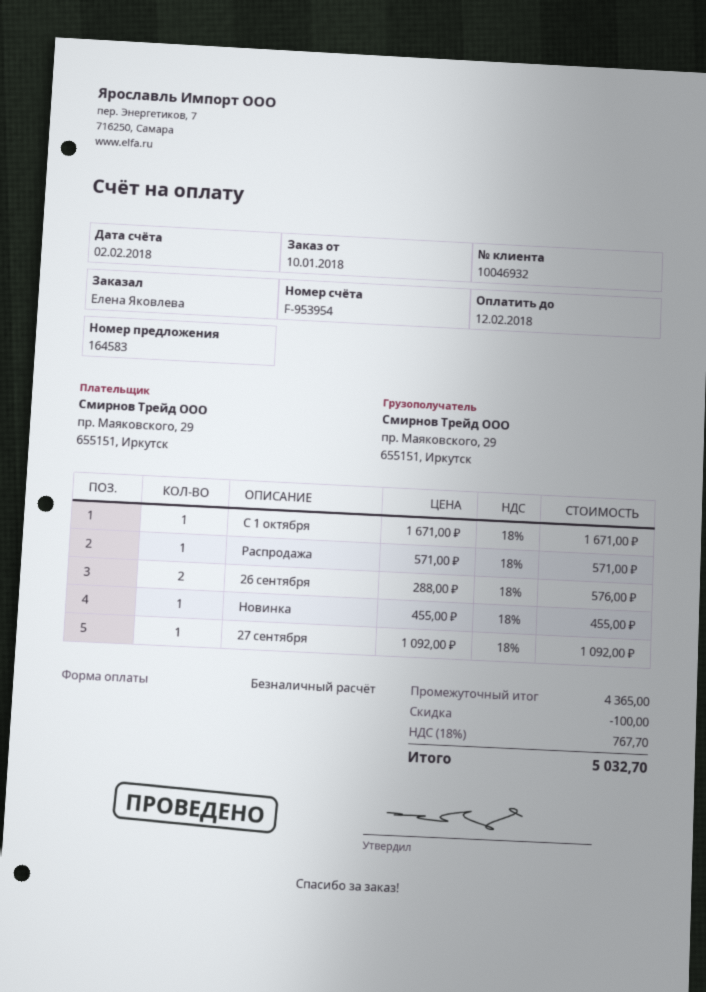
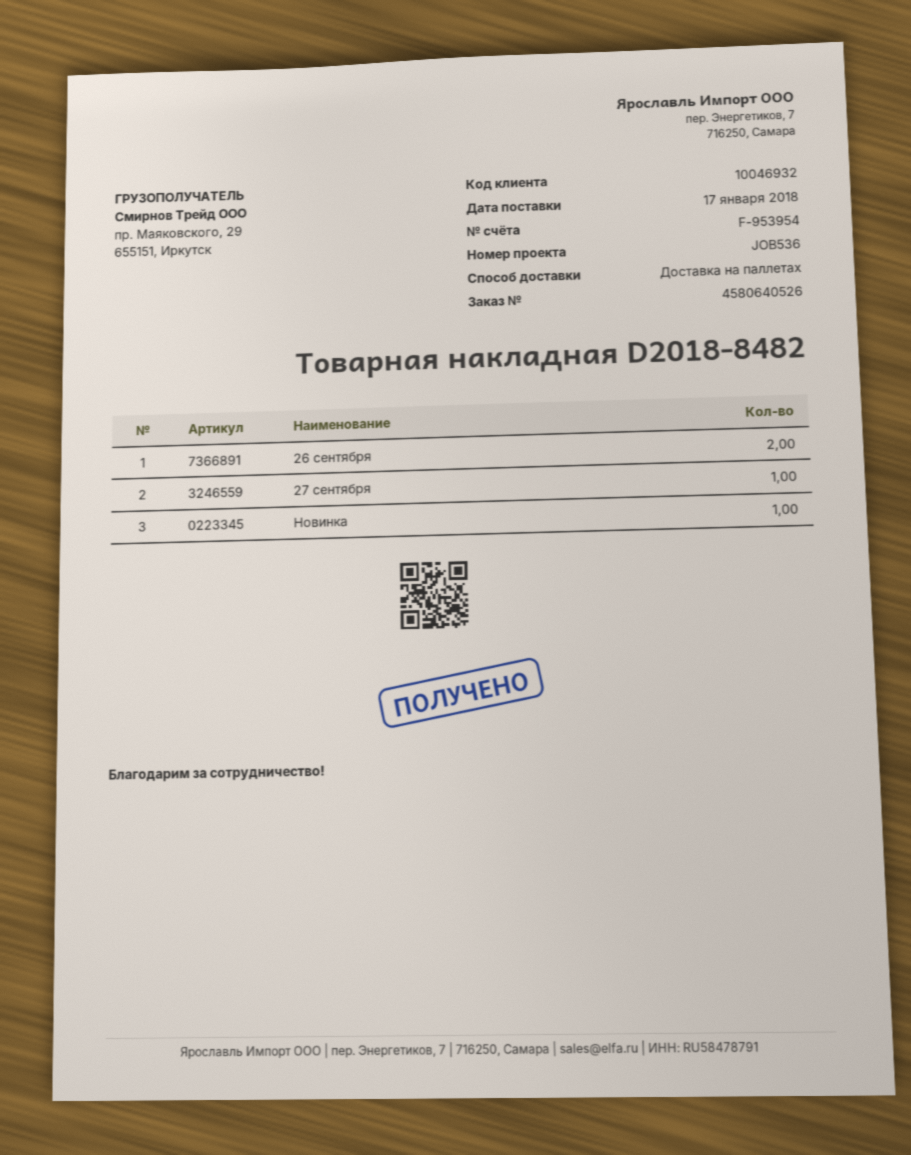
С 1 октября: 1 -> none
Распродажа: 1 -> none

